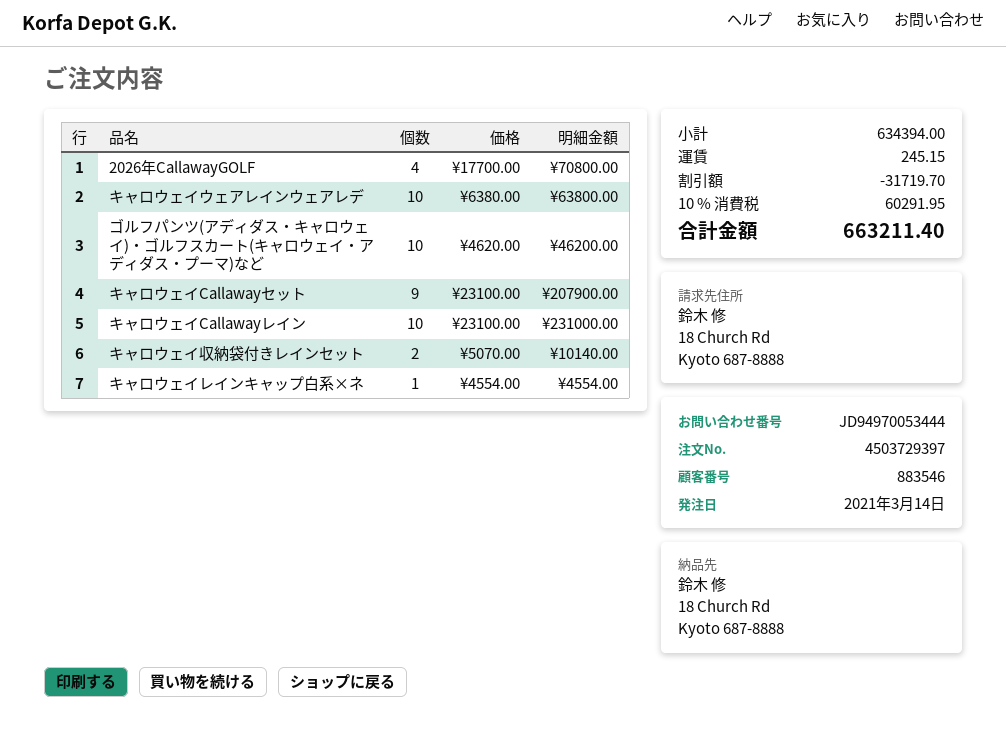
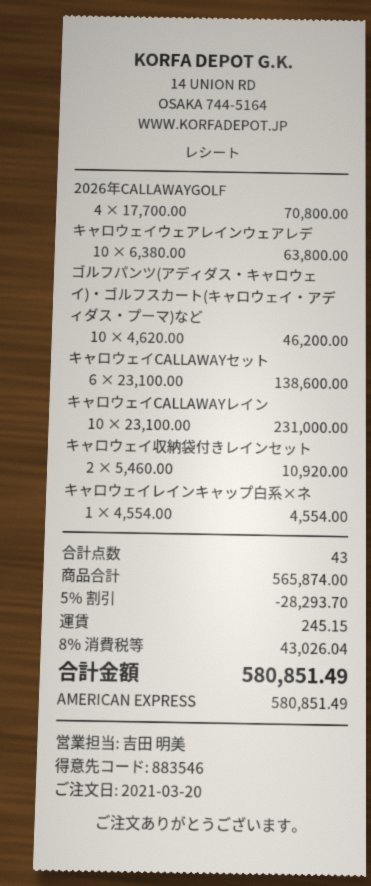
order date: 2021-03-14 -> 2021-03-20
キャロウェイCallawayセット: 9 x 23100.00 = 207900.00 -> 6 x 23100.00 = 138600.00
キャロウェイ収納袋付きレインセット: 2 x 5070.00 = 10140.00 -> 2 x 5460.00 = 10920.00
subtotal: 634394.00 -> 565874.00
discount: 31719.70 -> 28293.70
tax: 10% = 60291.95 -> 8% = 43026.04
total: 663211.40 -> 580851.49

